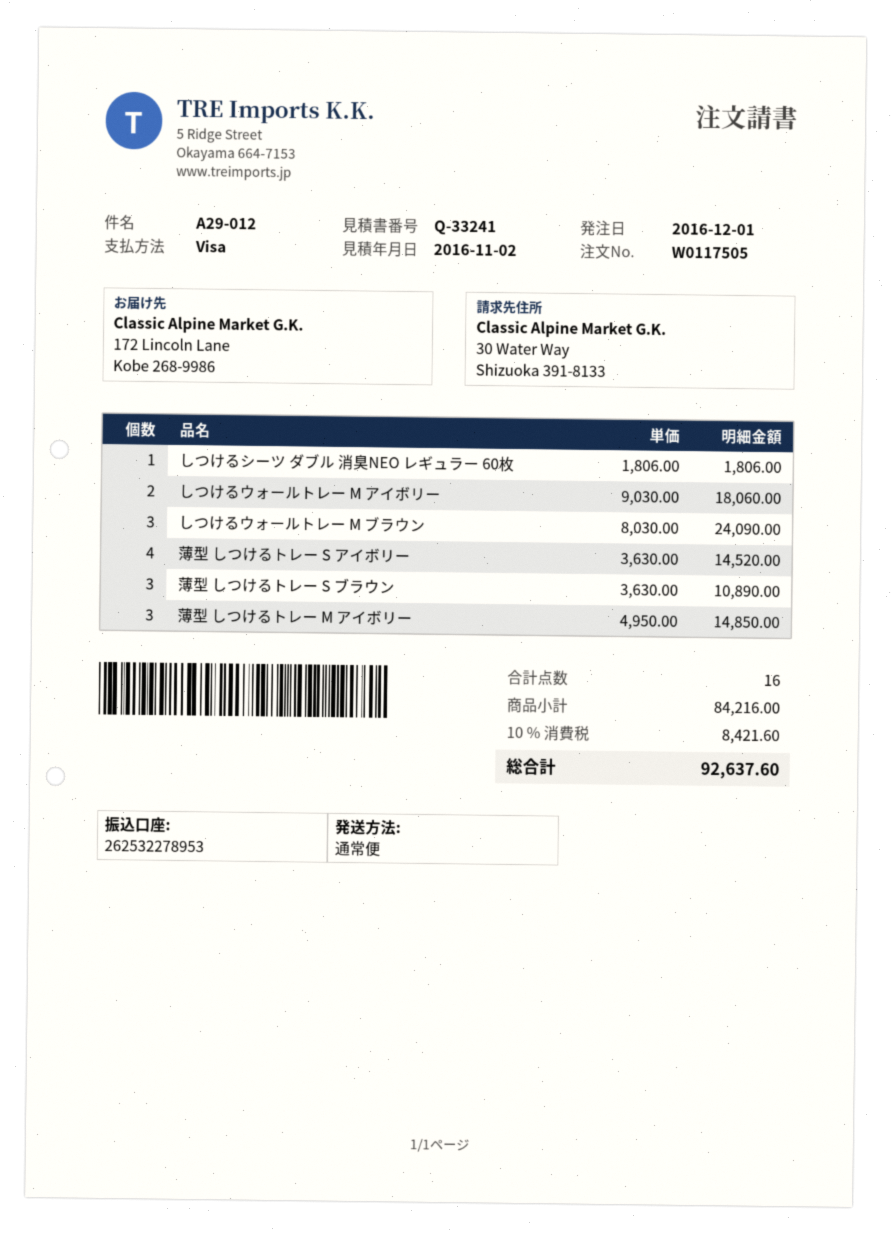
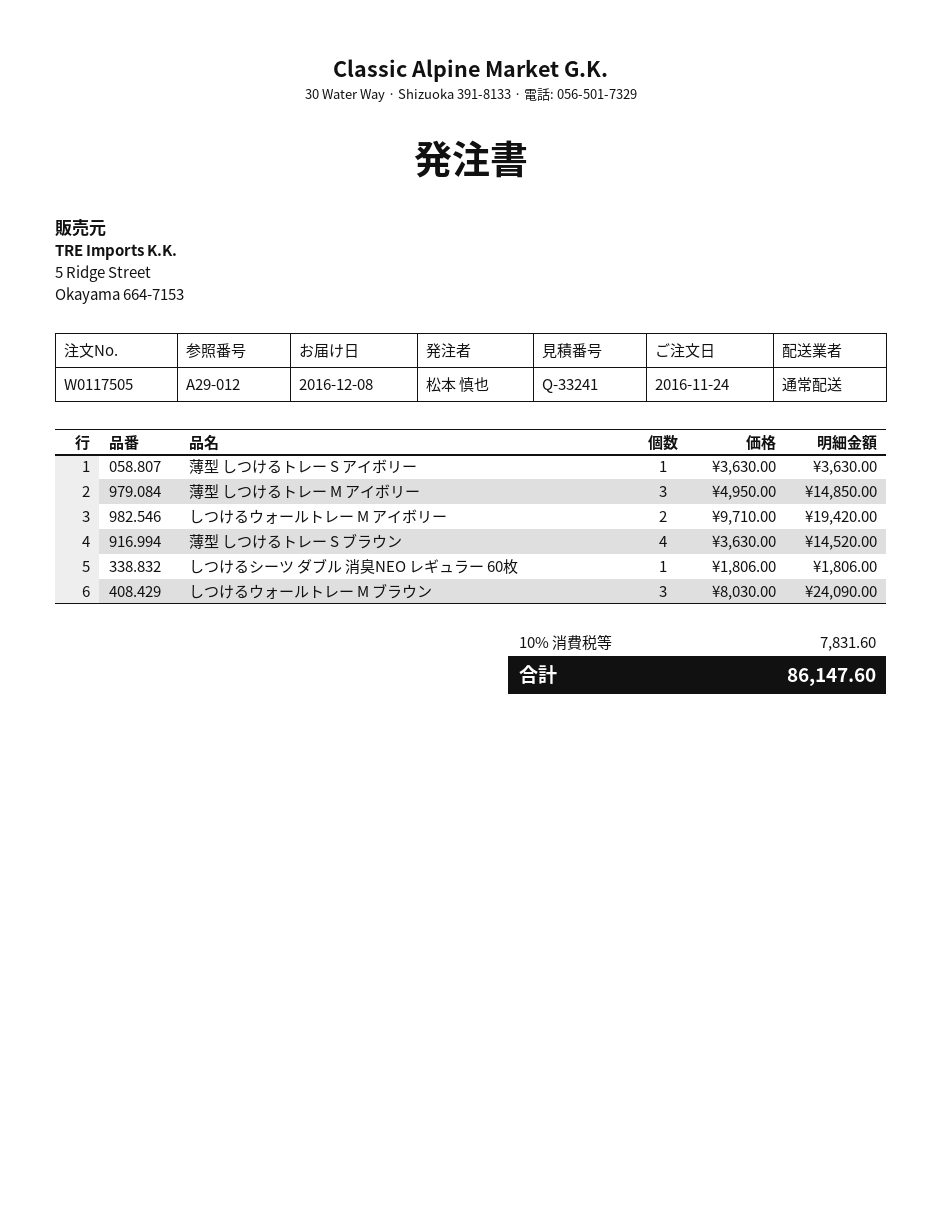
order date: 2016-12-01 -> 2016-11-24
しつけるウォールトレー M アイボリー: 2 x 9030.00 = 18060.00 -> 2 x 9710.00 = 19420.00
薄型 しつけるトレー S アイボリー: 4 x 3630.00 = 14520.00 -> 1 x 3630.00 = 3630.00
薄型 しつけるトレー S ブラウン: 3 x 3630.00 = 10890.00 -> 4 x 3630.00 = 14520.00
tax: 10% = 8421.60 -> 10% = 7831.60
total: 92637.60 -> 86147.60

